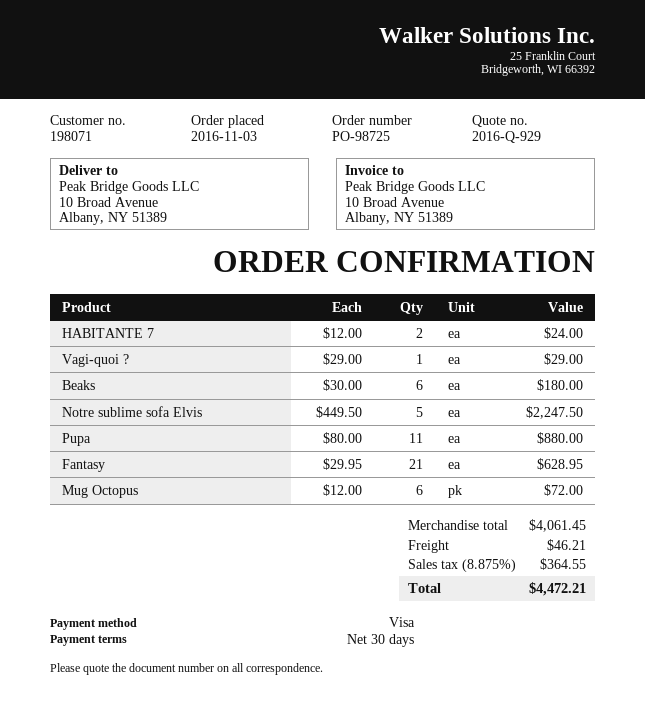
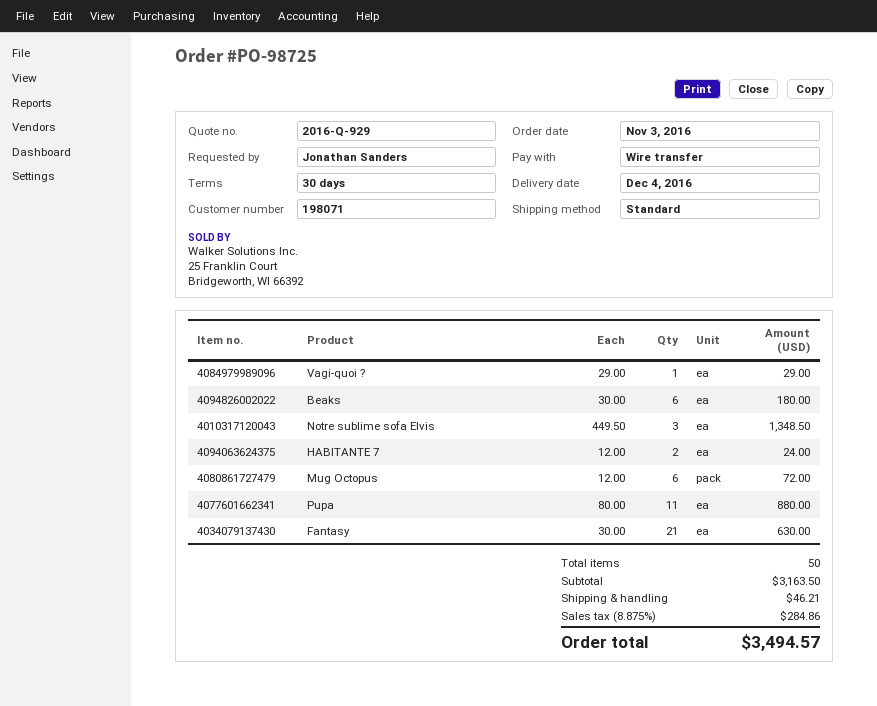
payment method: Visa -> bank transfer
Notre sublime sofa Elvis: 5 x 449.50 = 2247.50 -> 3 x 449.50 = 1348.50
Fantasy: 21 x 29.95 = 628.95 -> 21 x 30.00 = 630.00
subtotal: 4061.45 -> 3163.50
tax: 8.875% = 364.55 -> 8.875% = 284.86
total: 4472.21 -> 3494.57

